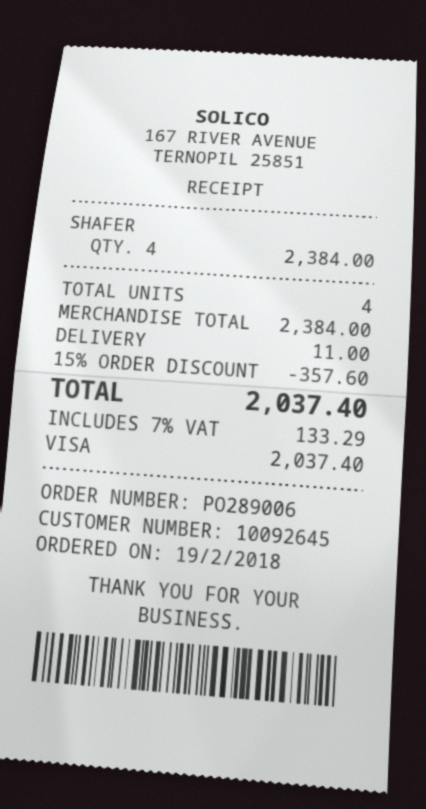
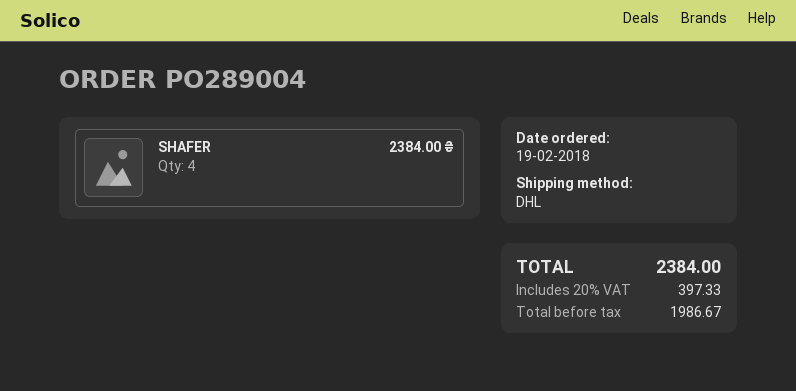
order number: PO289006 -> PO289004
discount: 15% = 357.60 -> none
shipping: 11.00 -> none
tax: 7% = 133.29 -> 20% = 397.33
total: 2037.40 -> 2384.00

